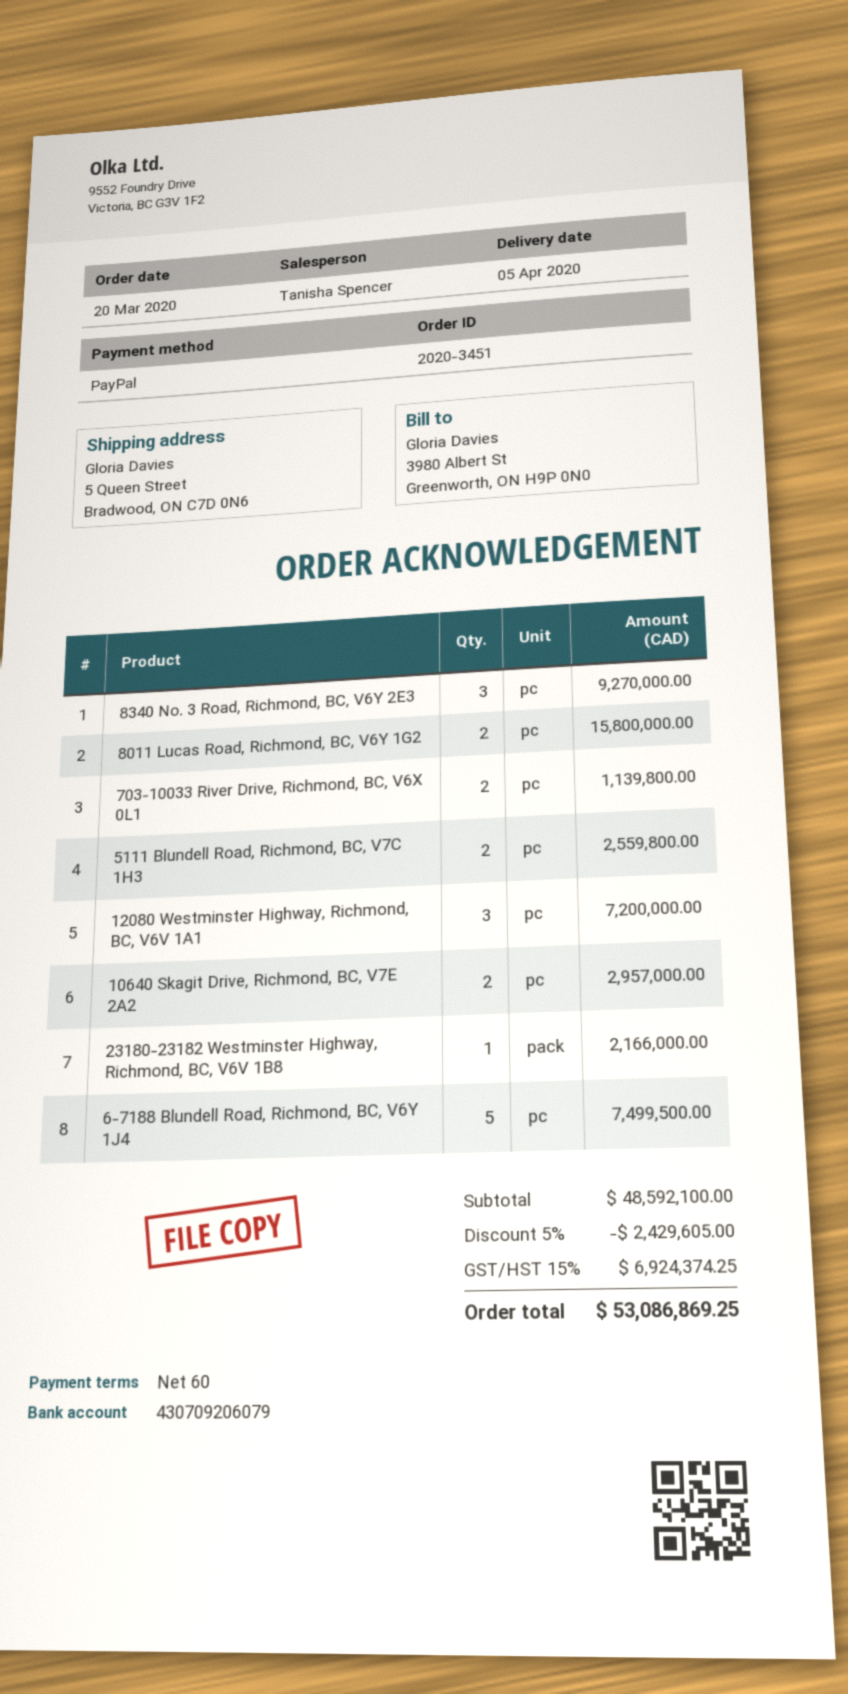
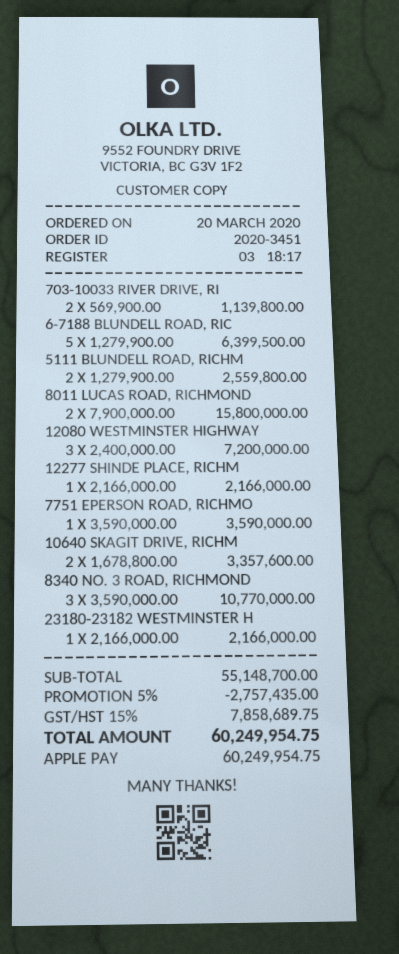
payment method: PayPal -> Apple Pay
8340 No. 3 Road, Richmond, BC, V6Y 2E3: 3 for 9270000.00 -> 3 for 10770000.00
10640 Skagit Drive, Richmond, BC, V7E 2A2: 2 for 2957000.00 -> 2 for 3357600.00
6-7188 Blundell Road, Richmond, BC, V6Y 1J4: 5 for 7499500.00 -> 5 for 6399500.00
12277 SHINDE PLACE, RICHM: none -> 1 for 2166000.00
7751 EPERSON ROAD, RICHMO: none -> 1 for 3590000.00
subtotal: 48592100.00 -> 55148700.00
discount: 5% = 2429605.00 -> 5% = 2757435.00
tax: 15% = 6924374.25 -> 15% = 7858689.75
total: 53086869.25 -> 60249954.75

